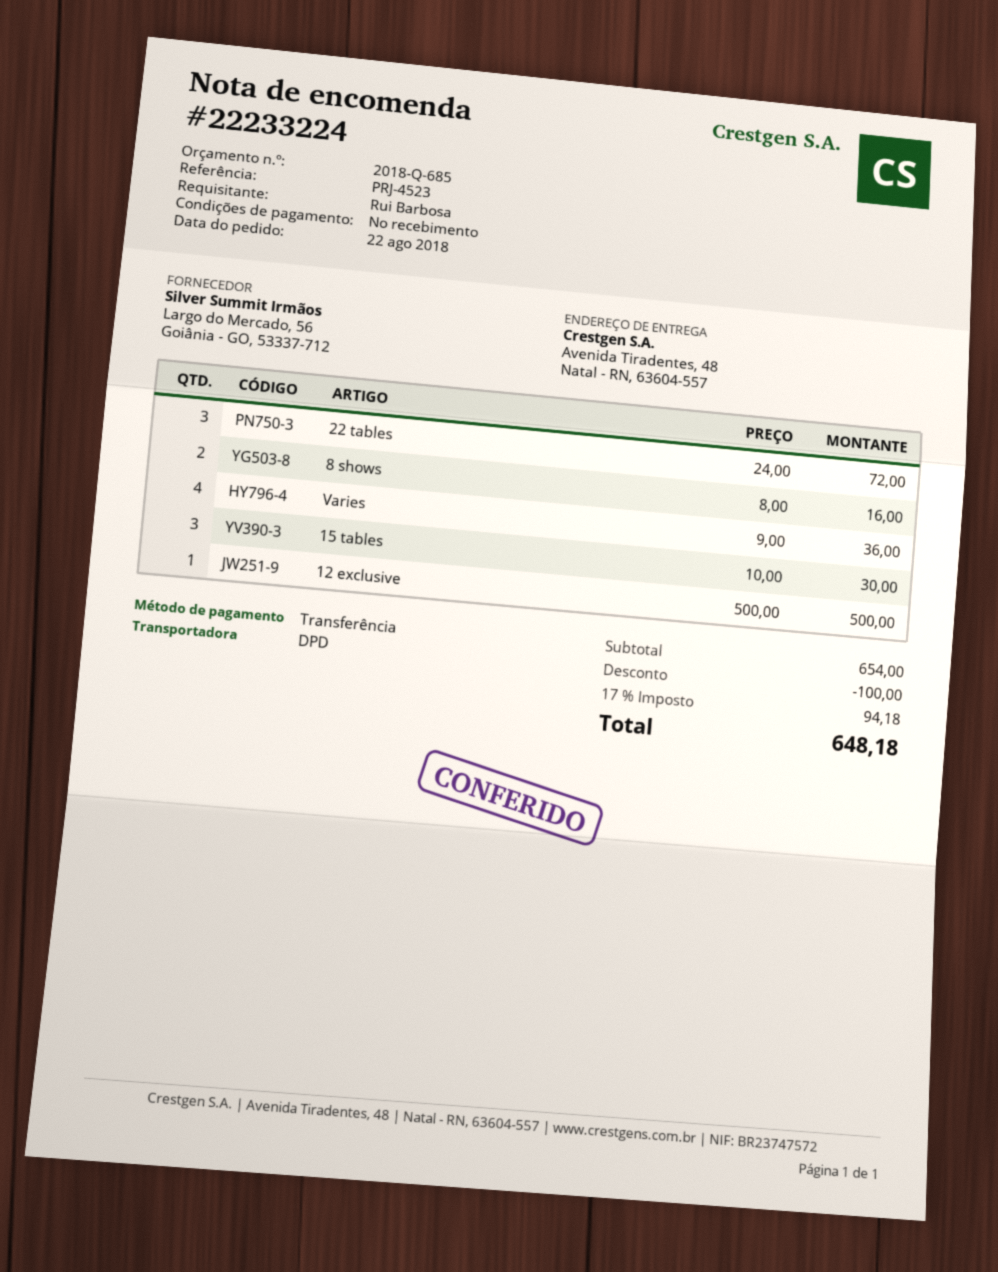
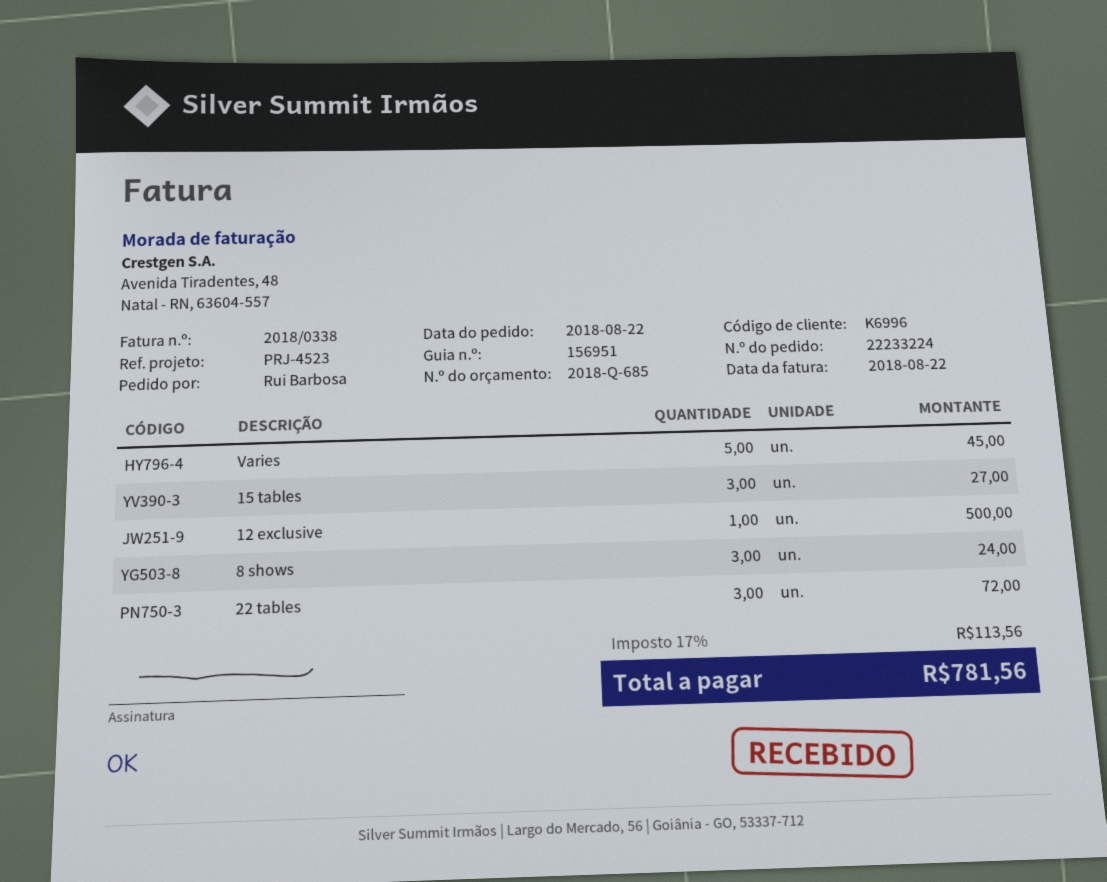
8 shows: 2 for 16.00 -> 3 for 24.00
Varies: 4 for 36.00 -> 5 for 45.00
15 tables: 3 for 30.00 -> 3 for 27.00
discount: 100.00 -> none
tax: 17% = 94.18 -> 17% = 113.56
total: 648.18 -> 781.56

